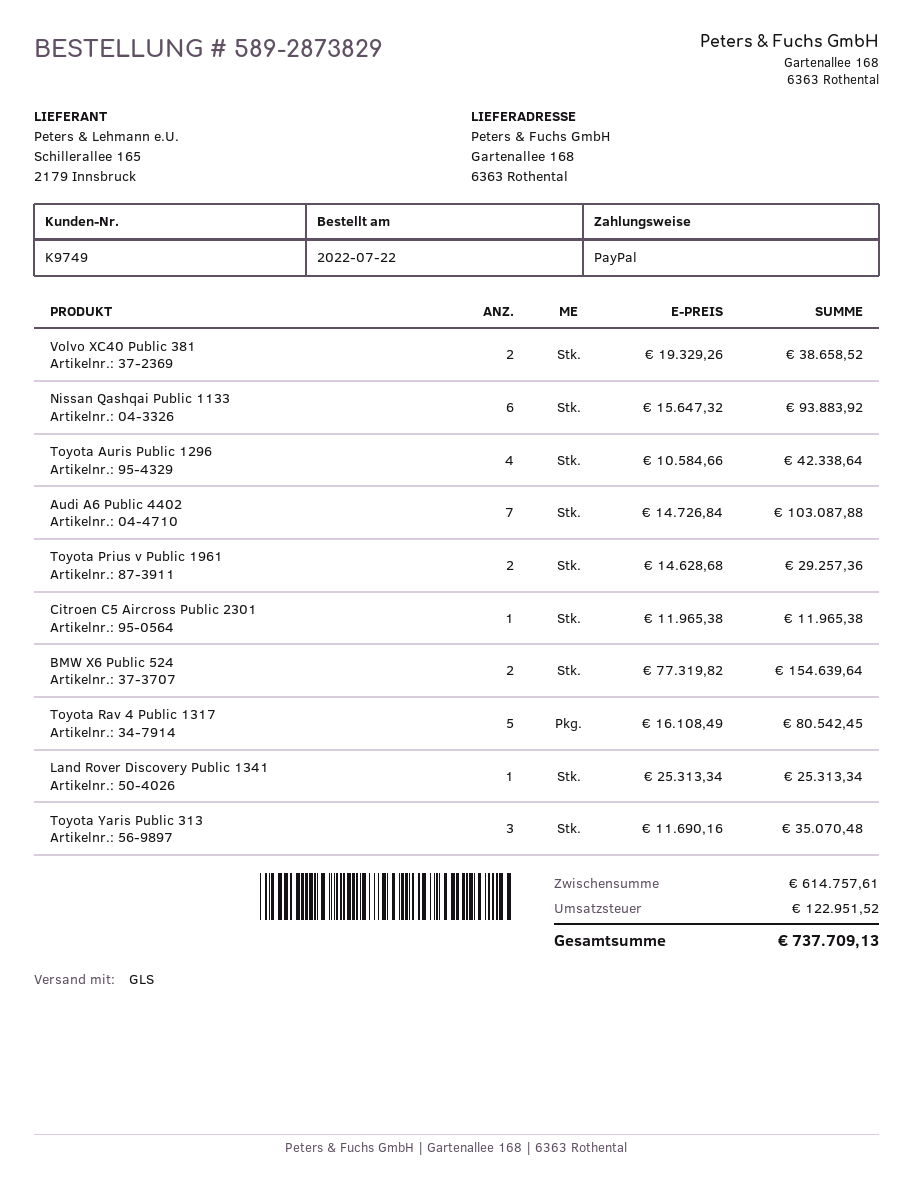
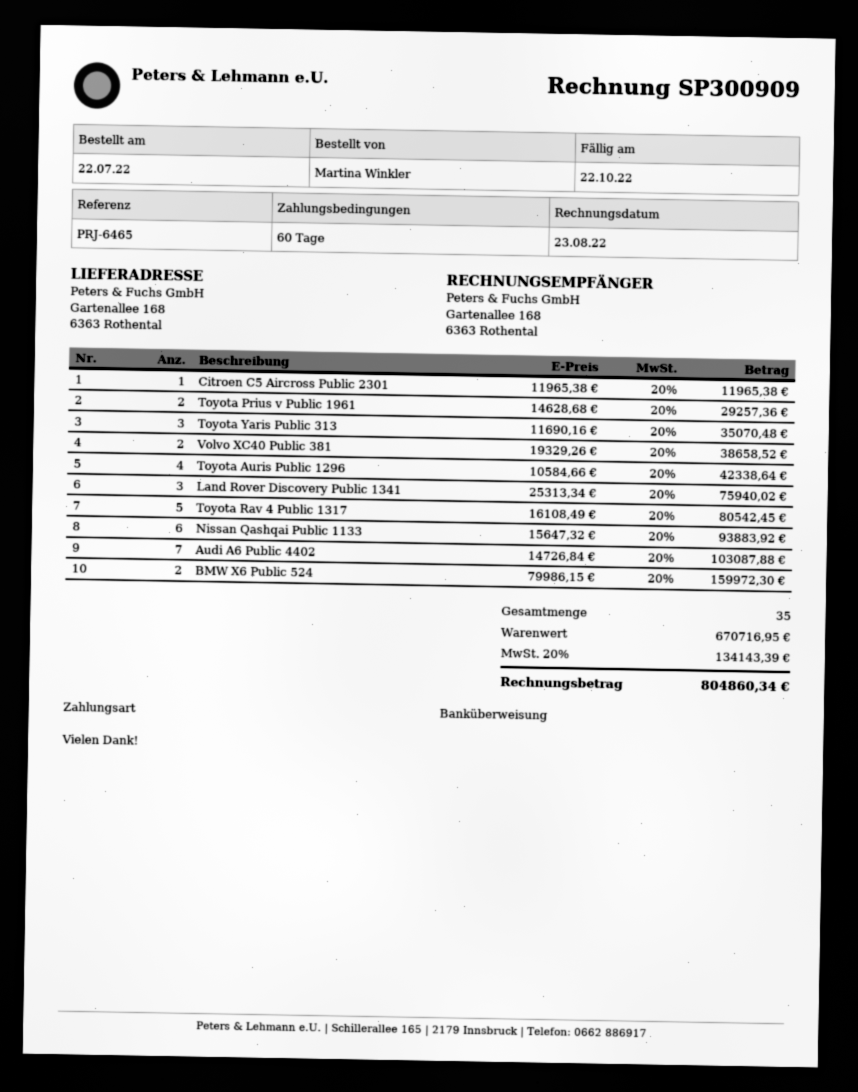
payment method: PayPal -> bank transfer
BMW X6 Public 524: 2 x 77319.82 = 154639.64 -> 2 x 79986.15 = 159972.30
Land Rover Discovery Public 1341: 1 x 25313.34 = 25313.34 -> 3 x 25313.34 = 75940.02
subtotal: 614757.61 -> 670716.95
tax: 122951.52 -> 134143.39
total: 737709.13 -> 804860.34

